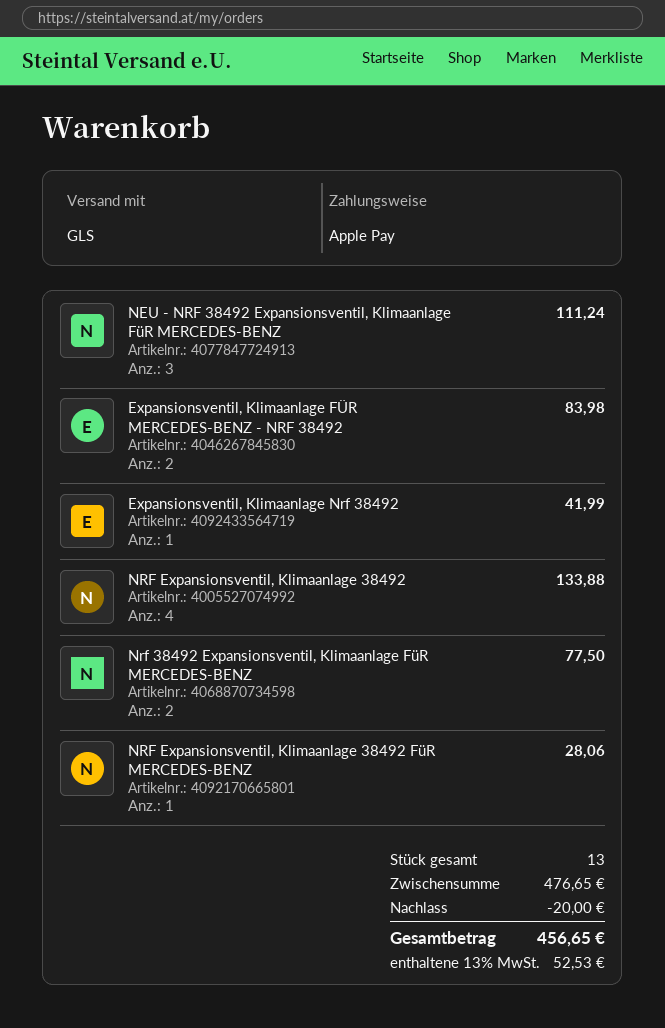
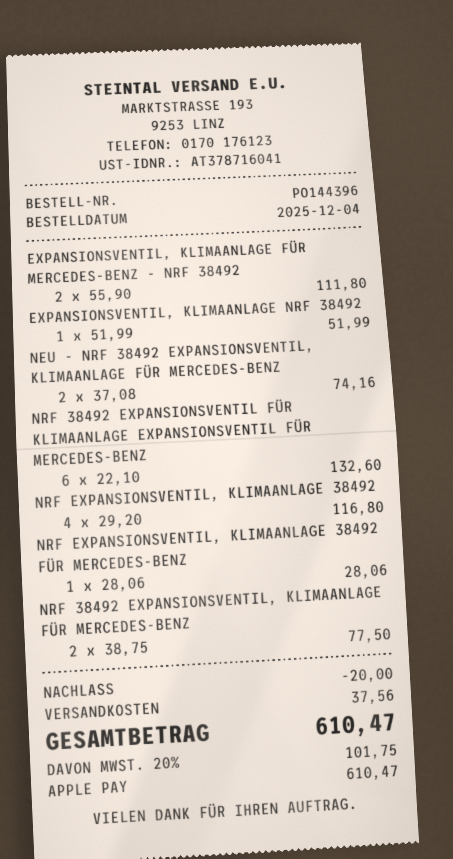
NEU - NRF 38492 Expansionsventil, Klimaanlage FüR MERCEDES-BENZ: 3 for 111.24 -> 2 for 74.16
Expansionsventil, Klimaanlage FÜR MERCEDES-BENZ - NRF 38492: 2 for 83.98 -> 2 for 111.80
Expansionsventil, Klimaanlage Nrf 38492: 1 for 41.99 -> 1 for 51.99
NRF Expansionsventil, Klimaanlage 38492: 4 for 133.88 -> 4 for 116.80
NRF 38492 EXPANSIONSVENTIL FÜR KLIMAANLAGE EXPANSIONSVENTIL FÜR MERCEDES-BENZ: none -> 6 for 132.60
shipping: none -> 37.56
tax: 13% = 52.53 -> 20% = 101.75
total: 456.65 -> 610.47

